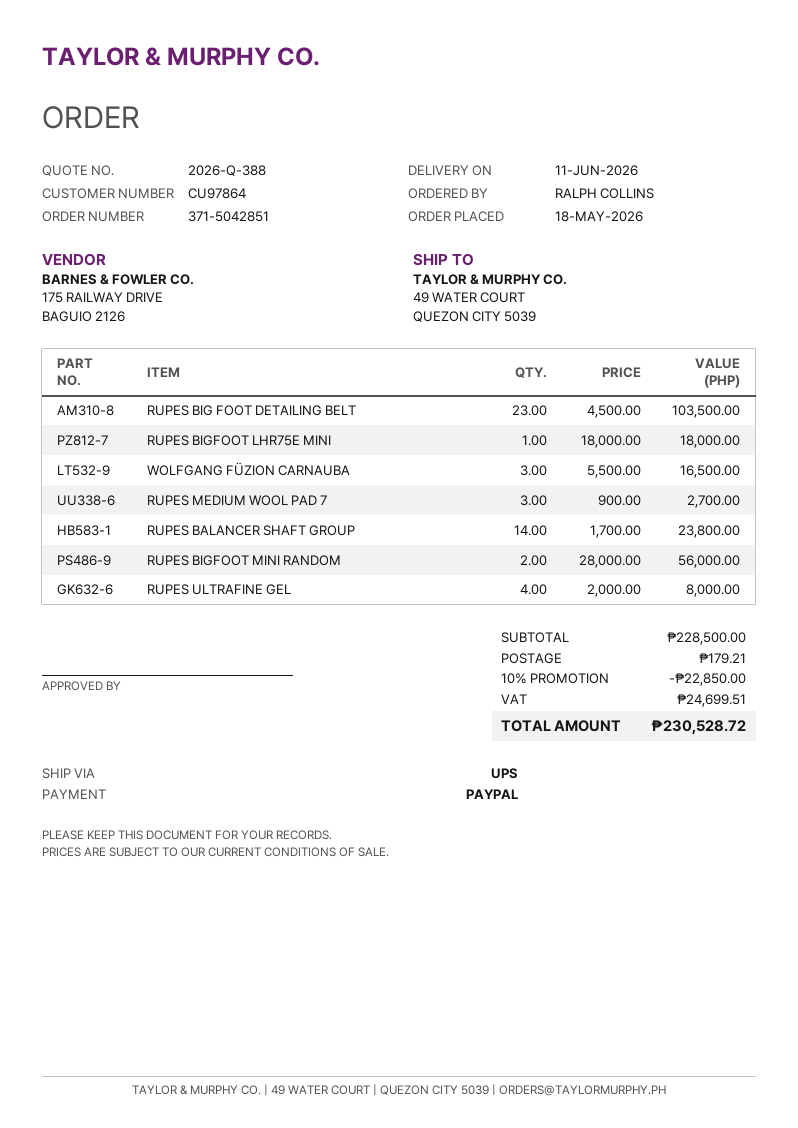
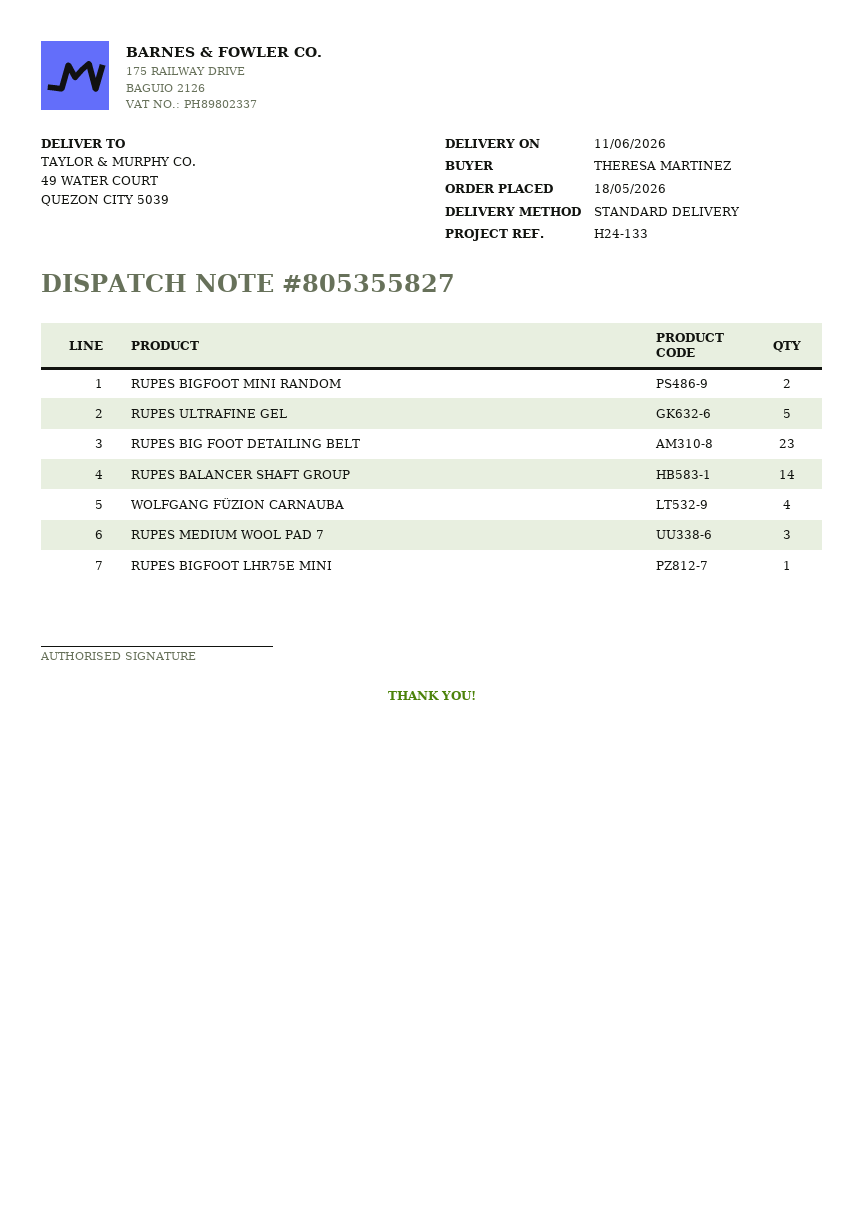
ordered by: RALPH COLLINS -> THERESA MARTINEZ
shipping method: UPS -> standard
WOLFGANG FÜZION CARNAUBA: 3 -> 4
RUPES ULTRAFINE GEL: 4 -> 5

